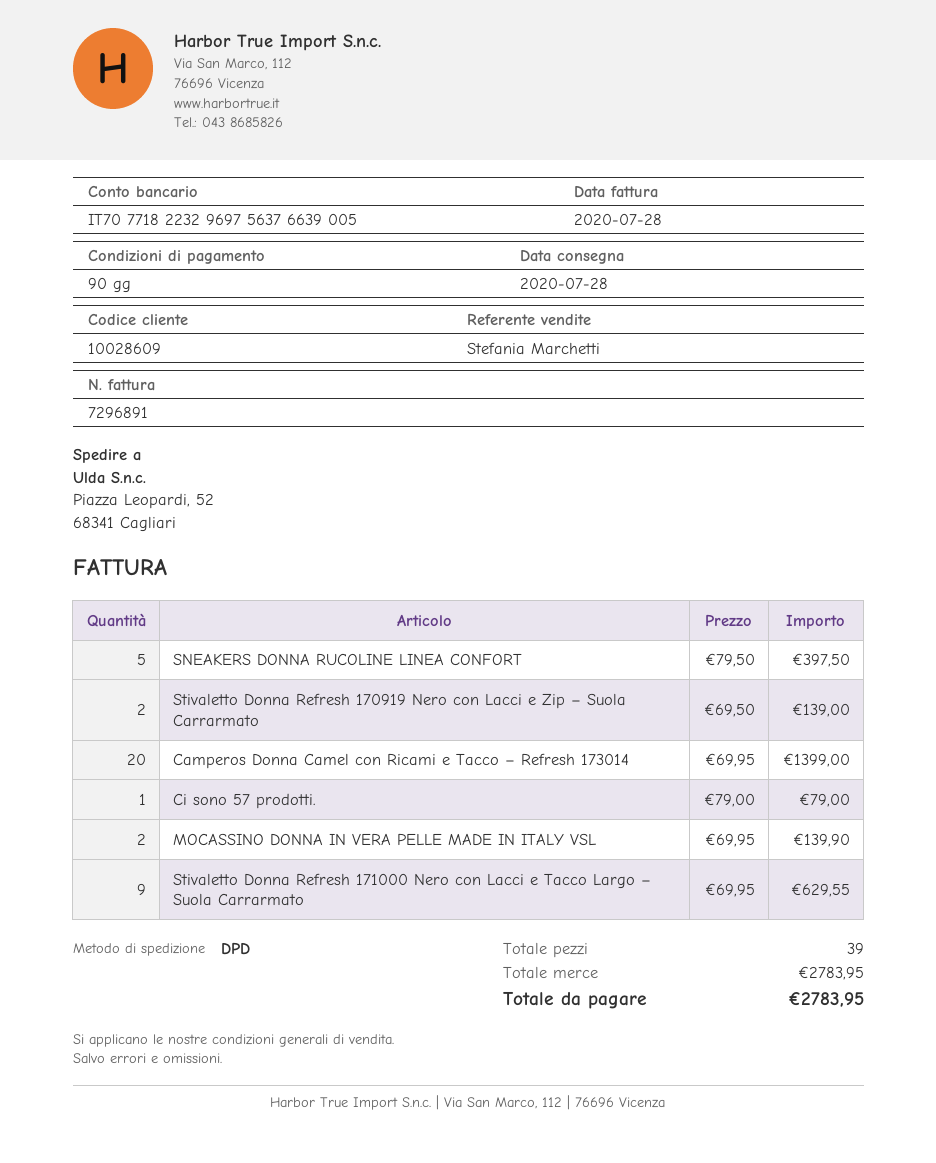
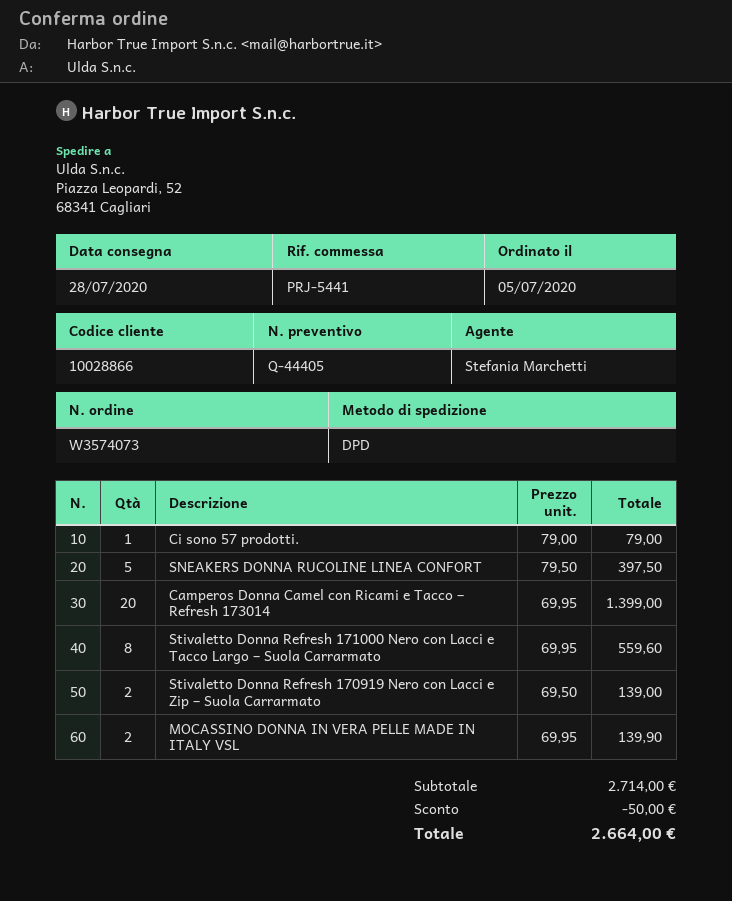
customer number: 10028609 -> 10028866
Stivaletto Donna Refresh 171000 Nero con Lacci e Tacco Largo – Suola Carrarmato: 9 x 69.95 = 629.55 -> 8 x 69.95 = 559.60
subtotal: 2783.95 -> 2714.00
discount: none -> 50.00
total: 2783.95 -> 2664.00

